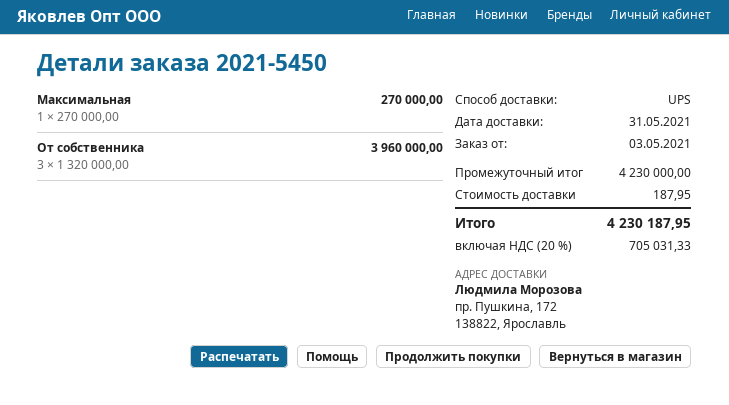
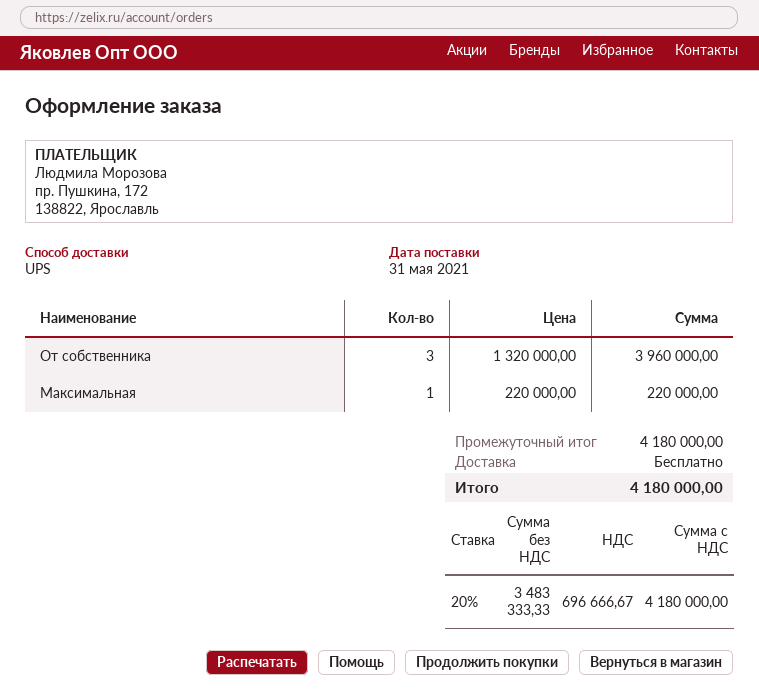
Максимальная: 1 x 270000.00 = 270000.00 -> 1 x 220000.00 = 220000.00
subtotal: 4230000.00 -> 4180000.00
shipping: 187.95 -> 0.00
tax: 20% = 705031.33 -> 20% = 696666.67
total: 4230187.95 -> 4180000.00

